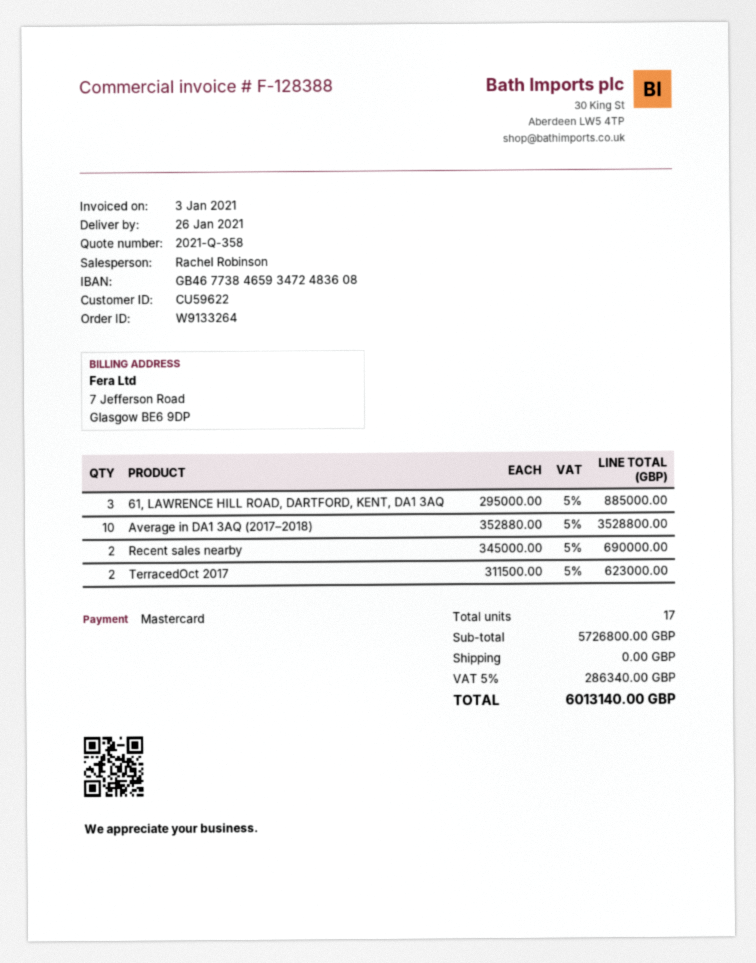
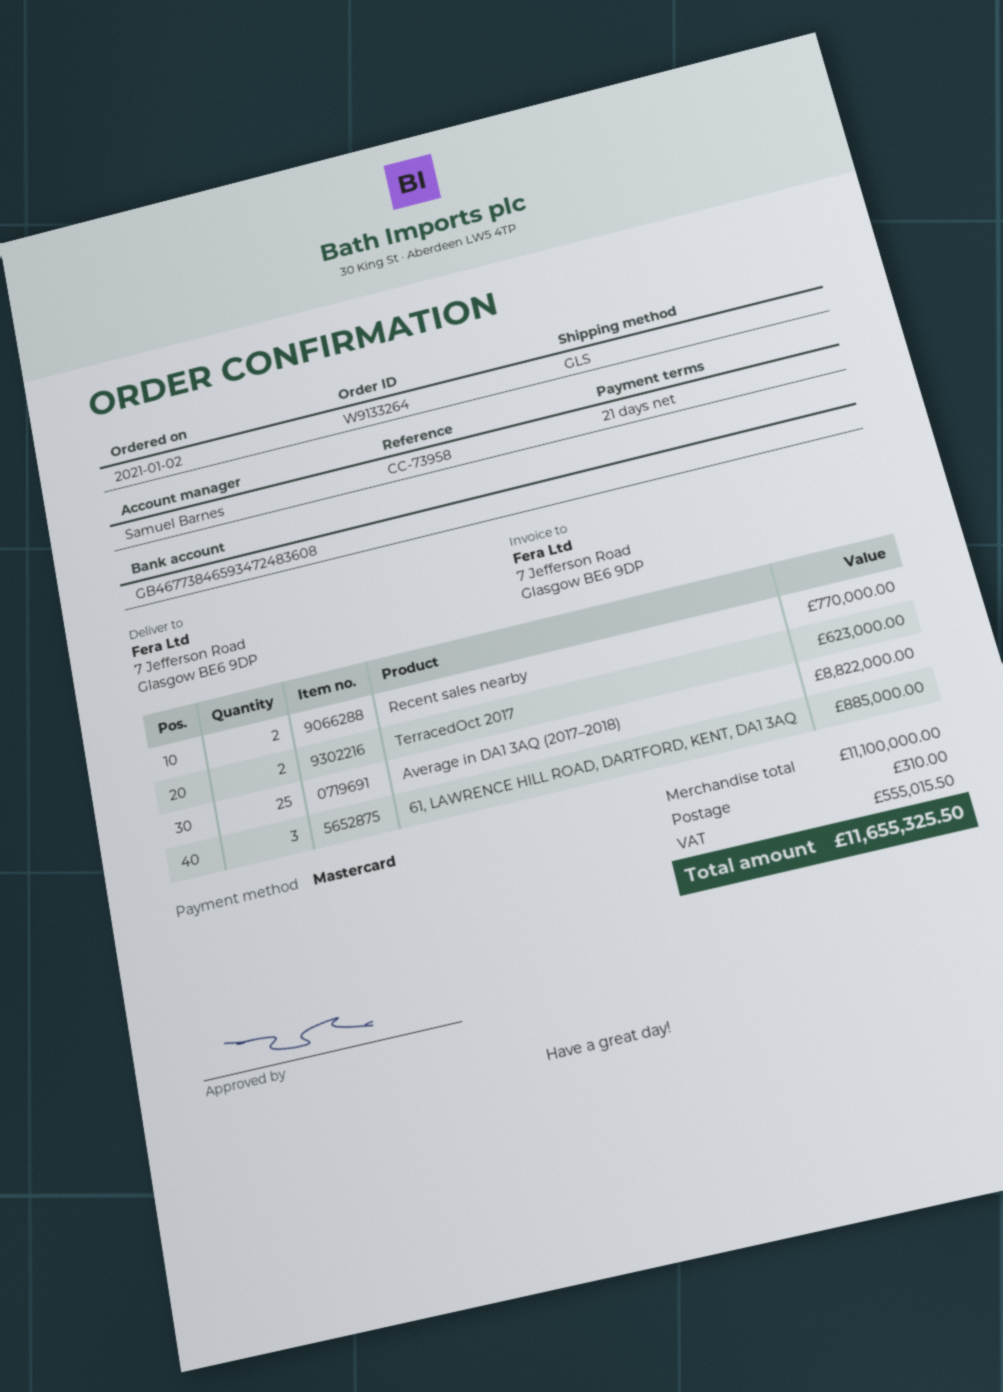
sales rep: Rachel Robinson -> Samuel Barnes
Average in DA1 3AQ (2017–2018): 10 for 3528800.00 -> 25 for 8822000.00
Recent sales nearby: 2 for 690000.00 -> 2 for 770000.00
subtotal: 5726800.00 -> 11100000.00
shipping: 0.00 -> 310.00
tax: 286340.00 -> 555015.50
total: 6013140.00 -> 11655325.50

